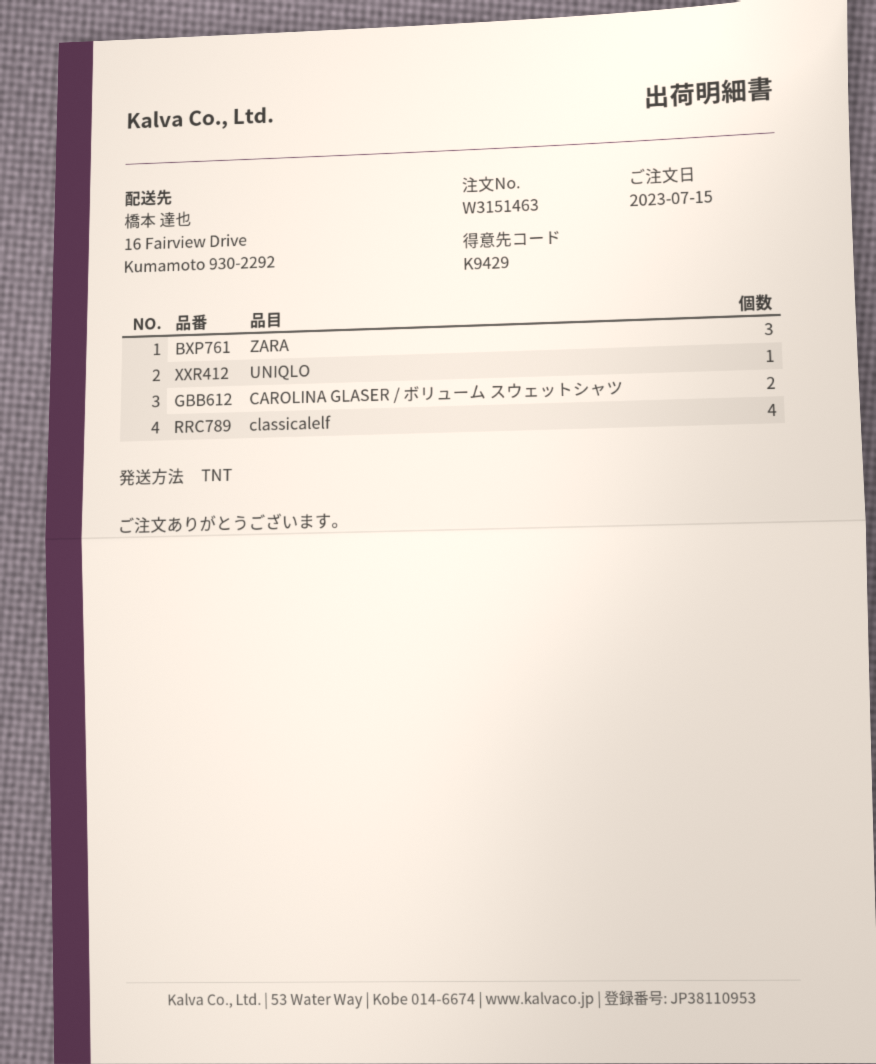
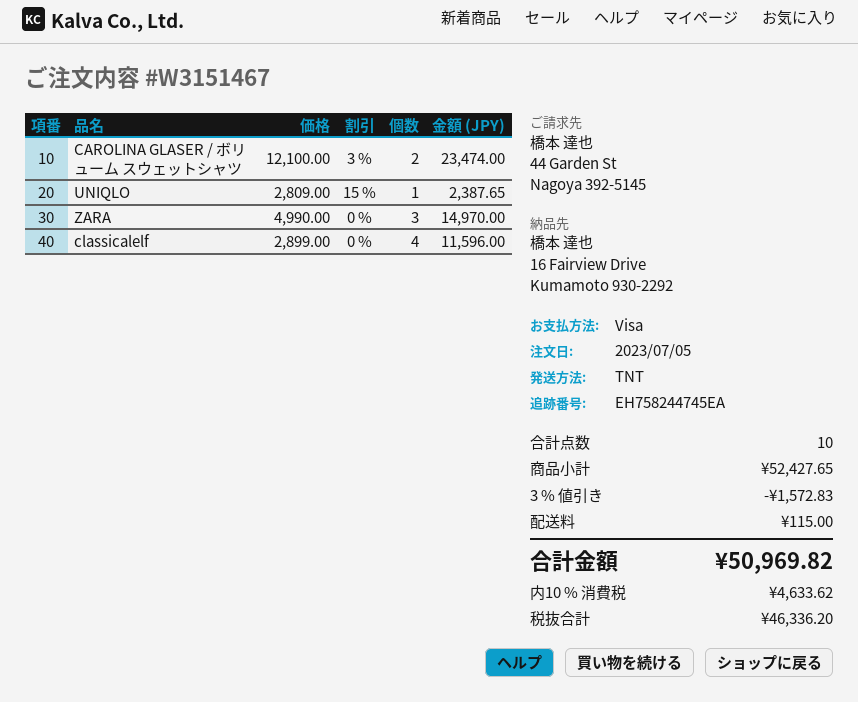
order number: W3151463 -> W3151467
order date: 2023-07-15 -> 2023-07-05

